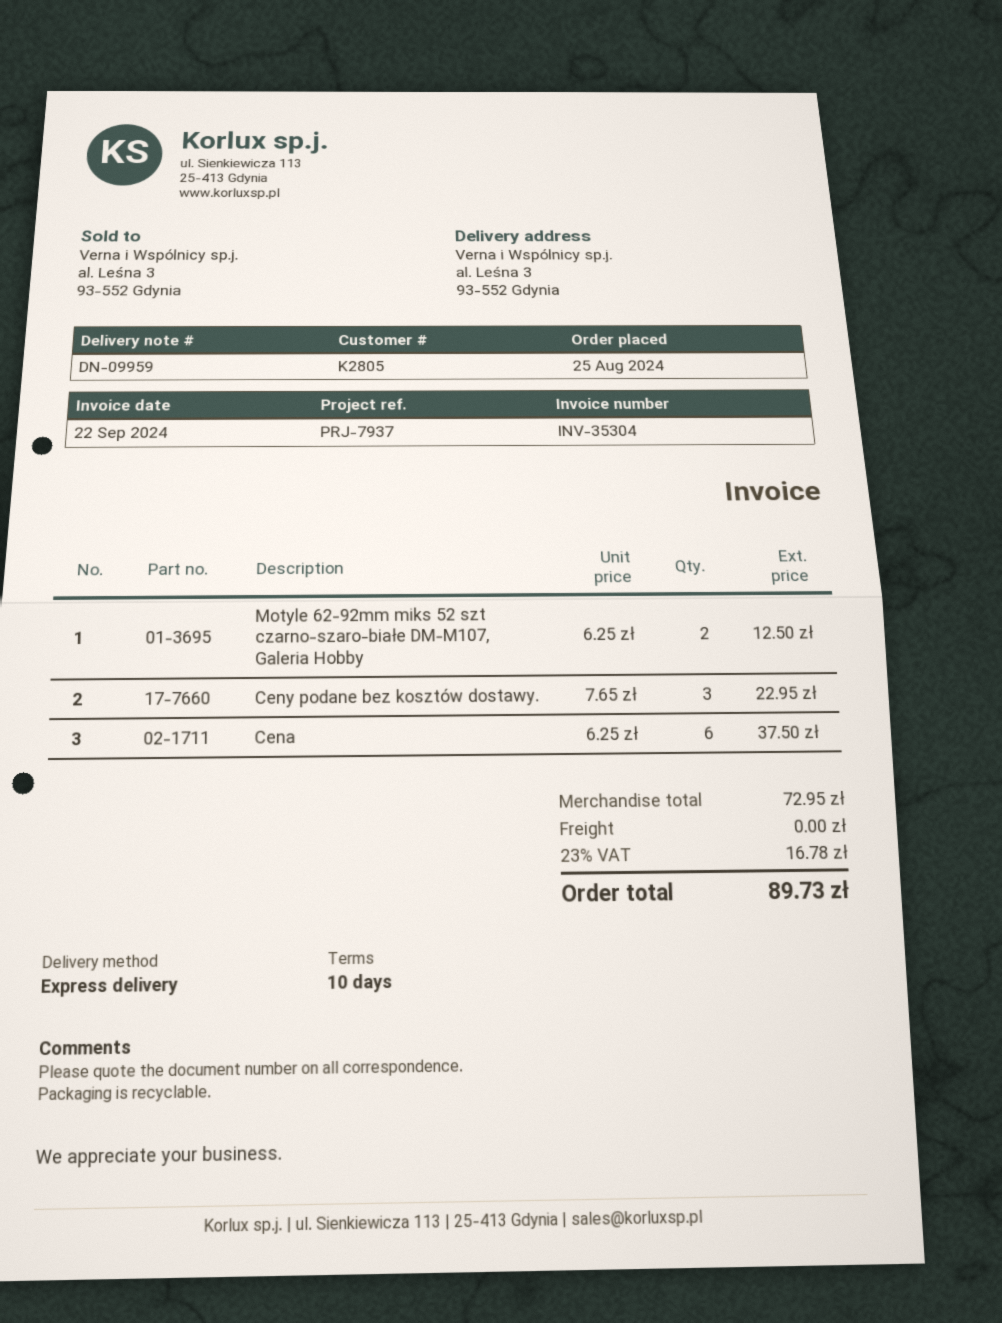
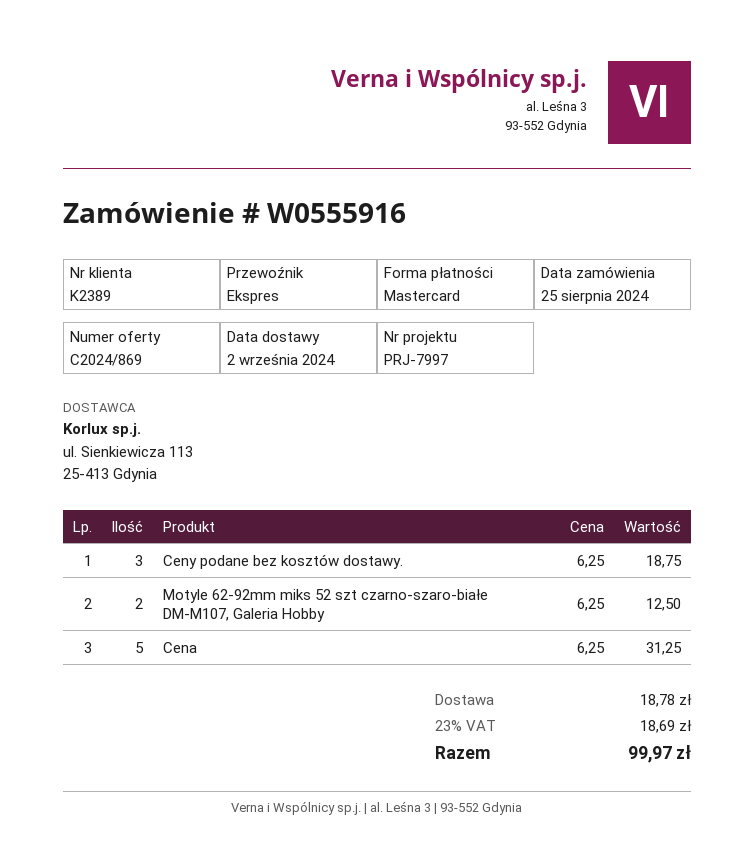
customer number: K2805 -> K2389
reference: PRJ-7937 -> PRJ-7997
Ceny podane bez kosztów dostawy.: 3 x 7.65 = 22.95 -> 3 x 6.25 = 18.75
Cena: 6 x 6.25 = 37.50 -> 5 x 6.25 = 31.25
shipping: 0.00 -> 18.78
tax: 23% = 16.78 -> 23% = 18.69
total: 89.73 -> 99.97

